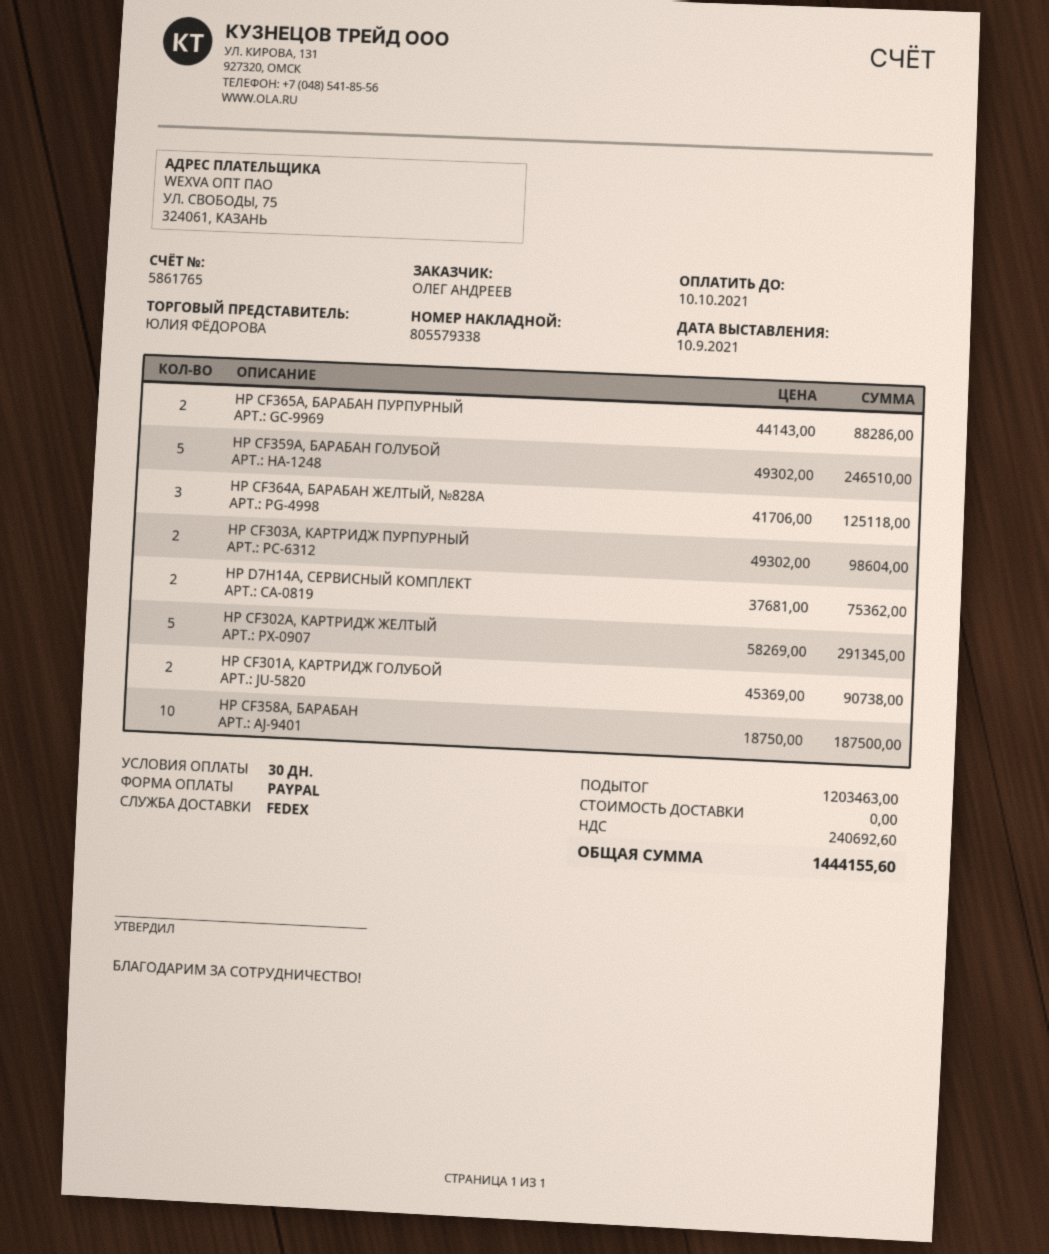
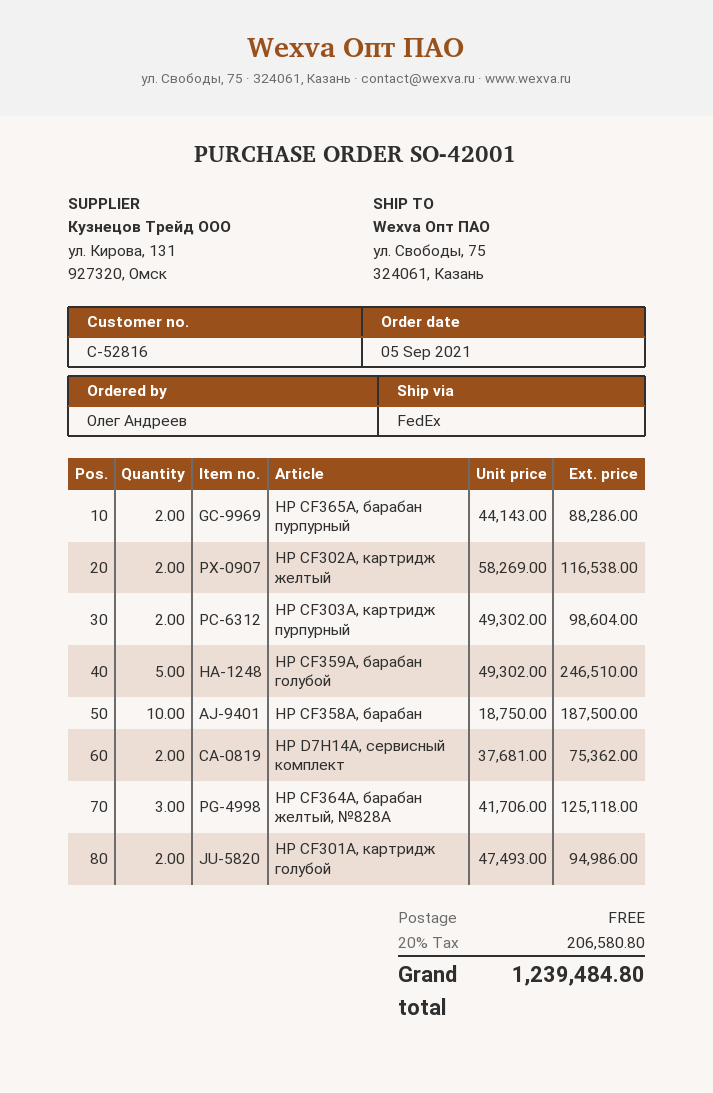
HP CF302A, КАРТРИДЖ ЖЕЛТЫЙ: 5 x 58269.00 = 291345.00 -> 2 x 58269.00 = 116538.00
HP CF301A, КАРТРИДЖ ГОЛУБОЙ: 2 x 45369.00 = 90738.00 -> 2 x 47493.00 = 94986.00
tax: 240692.60 -> 206580.80
total: 1444155.60 -> 1239484.80

